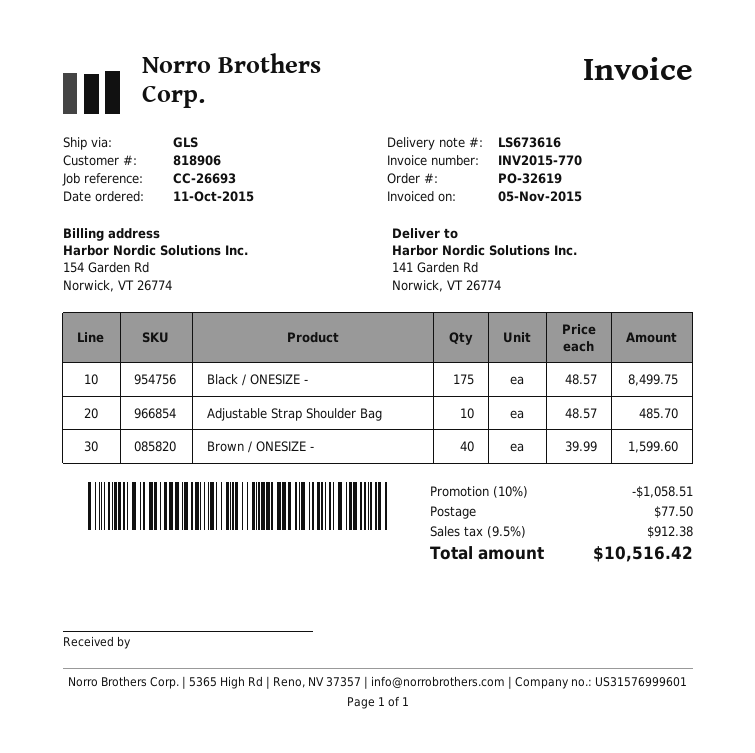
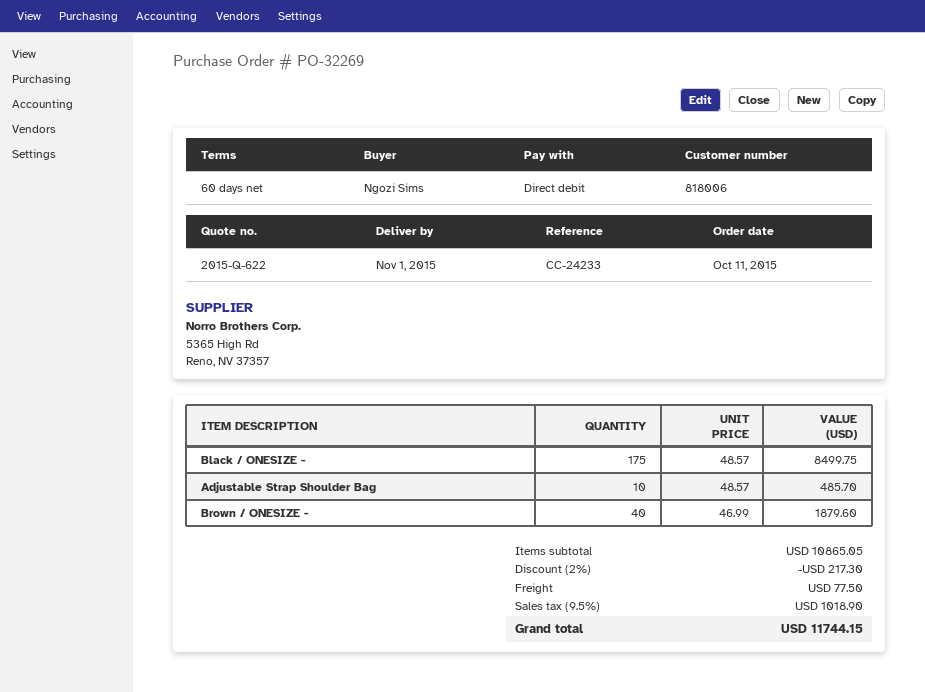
order number: PO-32619 -> PO-32269
customer number: 818906 -> 818006
reference: CC-26693 -> CC-24233
Brown / ONESIZE -: 40 x 39.99 = 1599.60 -> 40 x 46.99 = 1879.60
discount: 10% = 1058.51 -> 2% = 217.30
tax: 9.5% = 912.38 -> 9.5% = 1018.90
total: 10516.42 -> 11744.15

